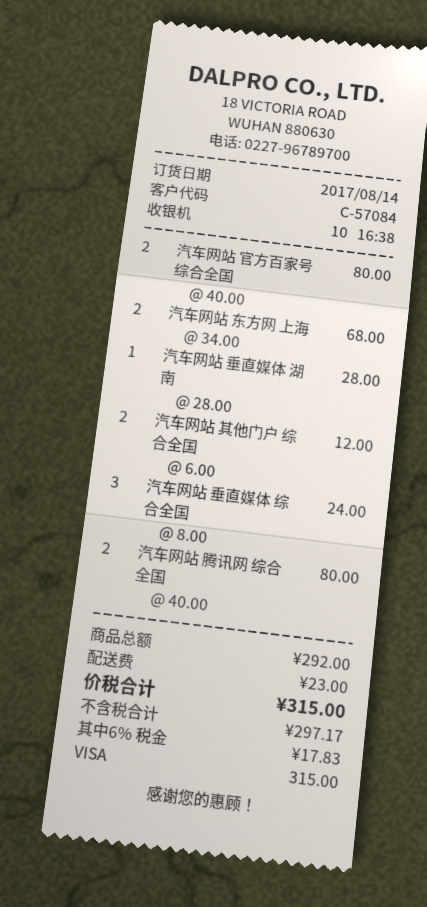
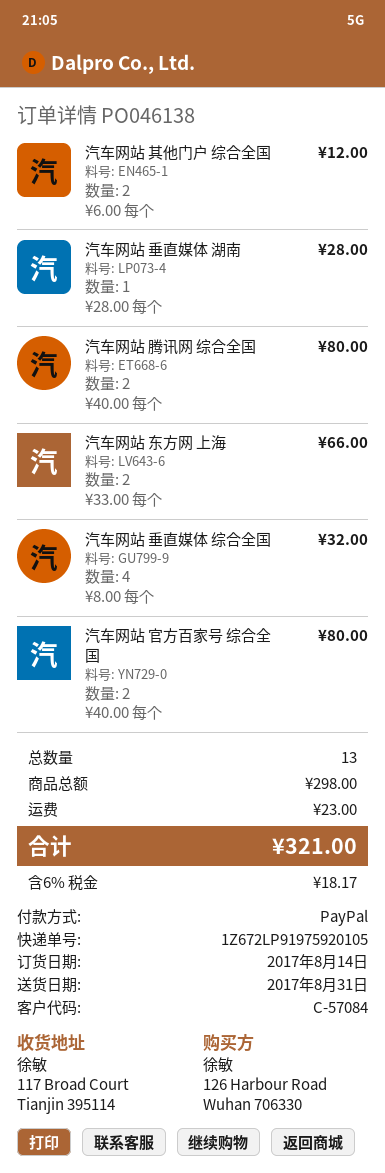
payment method: Visa -> PayPal
汽车网站 东方网 上海: 2 x 34.00 = 68.00 -> 2 x 33.00 = 66.00
汽车网站 垂直媒体 综合全国: 3 x 8.00 = 24.00 -> 4 x 8.00 = 32.00
subtotal: 292.00 -> 298.00
tax: 6% = 17.83 -> 6% = 18.17
total: 315.00 -> 321.00

